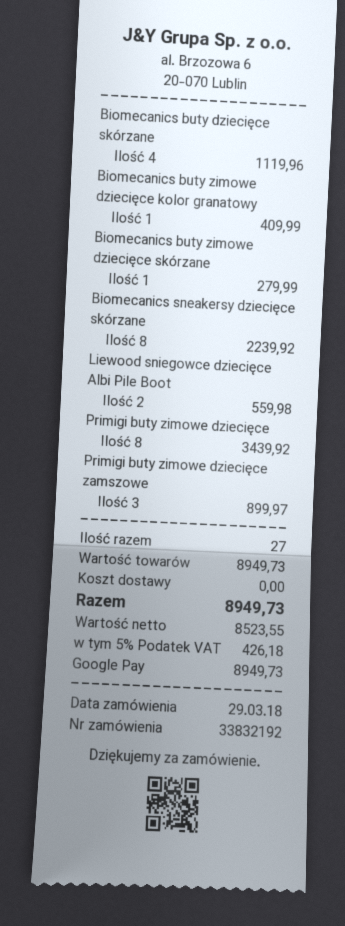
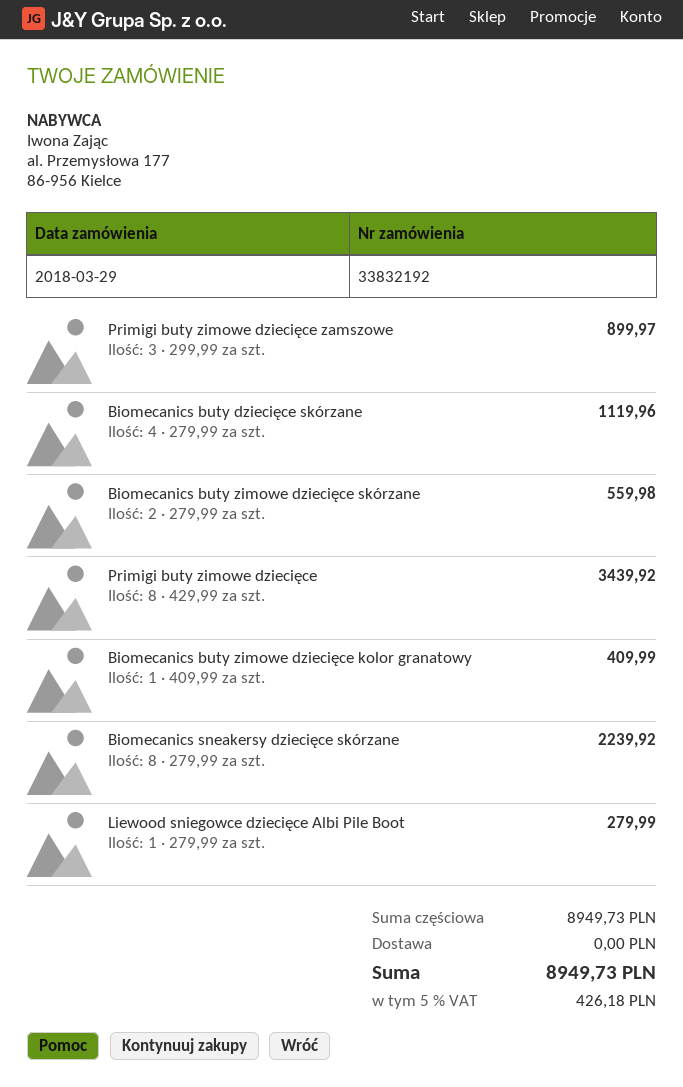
Biomecanics buty zimowe dziecięce skórzane: 1 for 279.99 -> 2 for 559.98
Liewood sniegowce dziecięce Albi Pile Boot: 2 for 559.98 -> 1 for 279.99

